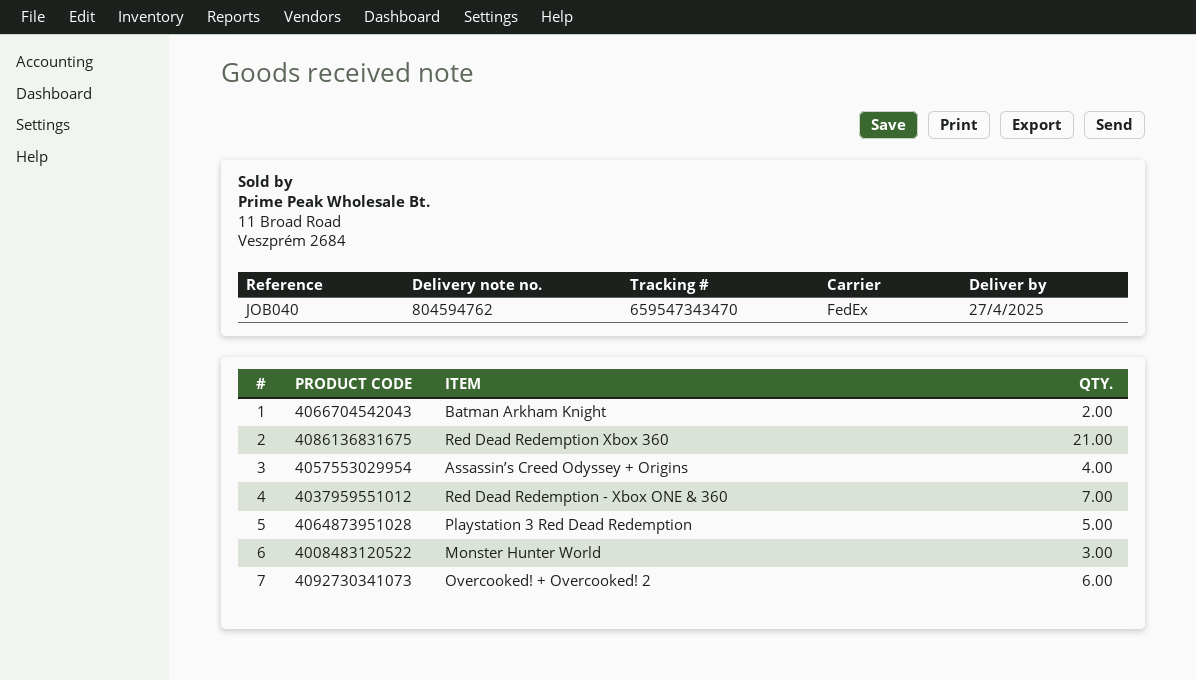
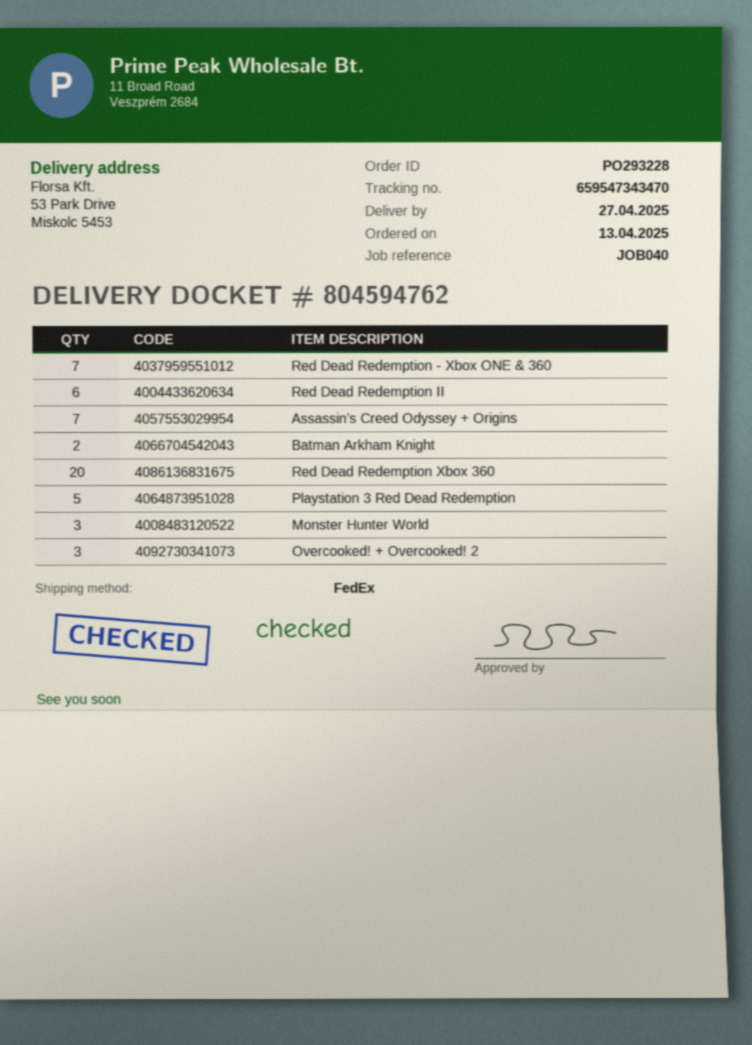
Red Dead Redemption Xbox 360: 21 -> 20
Assassin’s Creed Odyssey + Origins: 4 -> 7
Overcooked! + Overcooked! 2: 6 -> 3
Red Dead Redemption II: none -> 6

